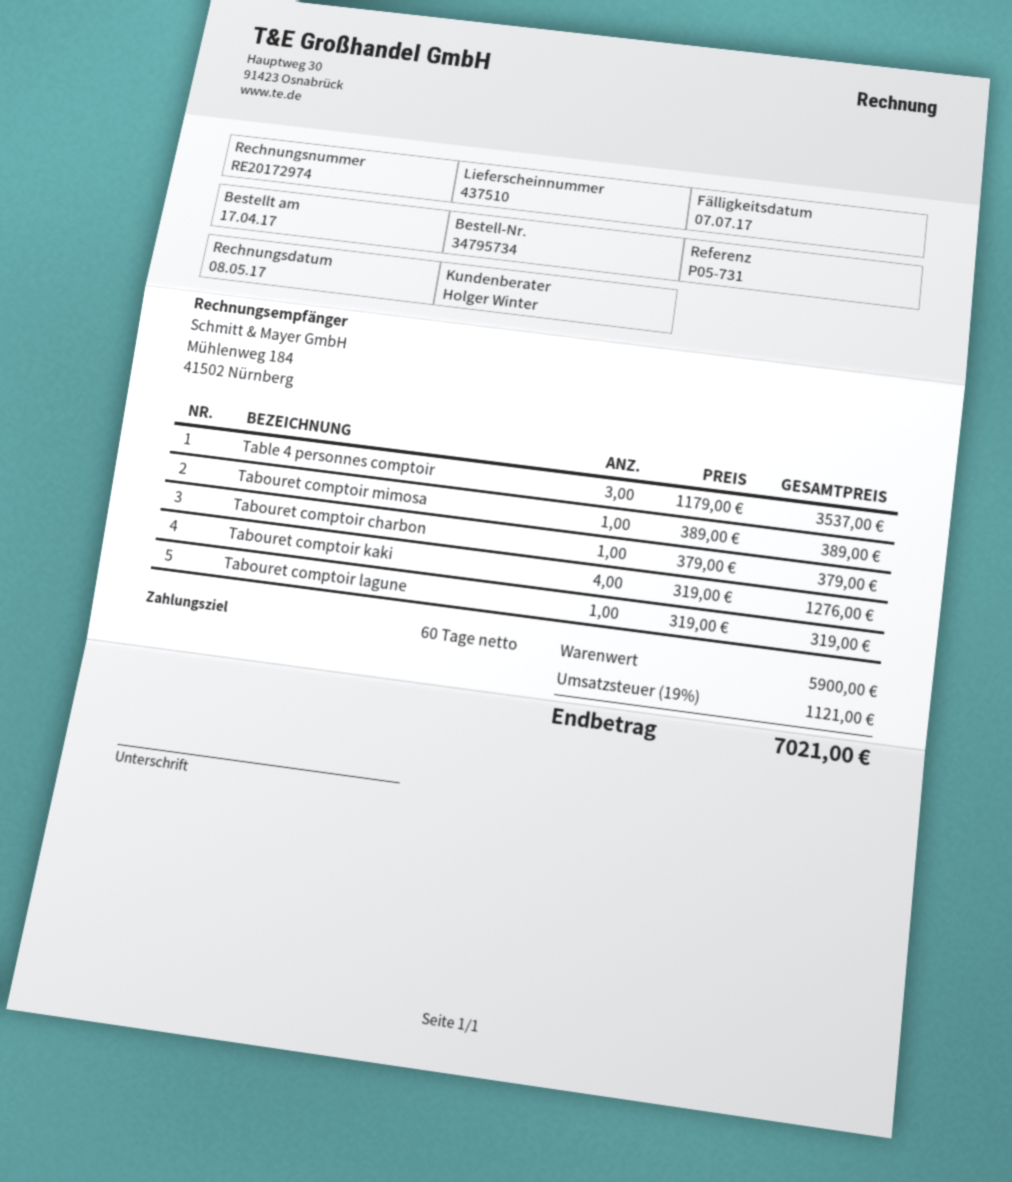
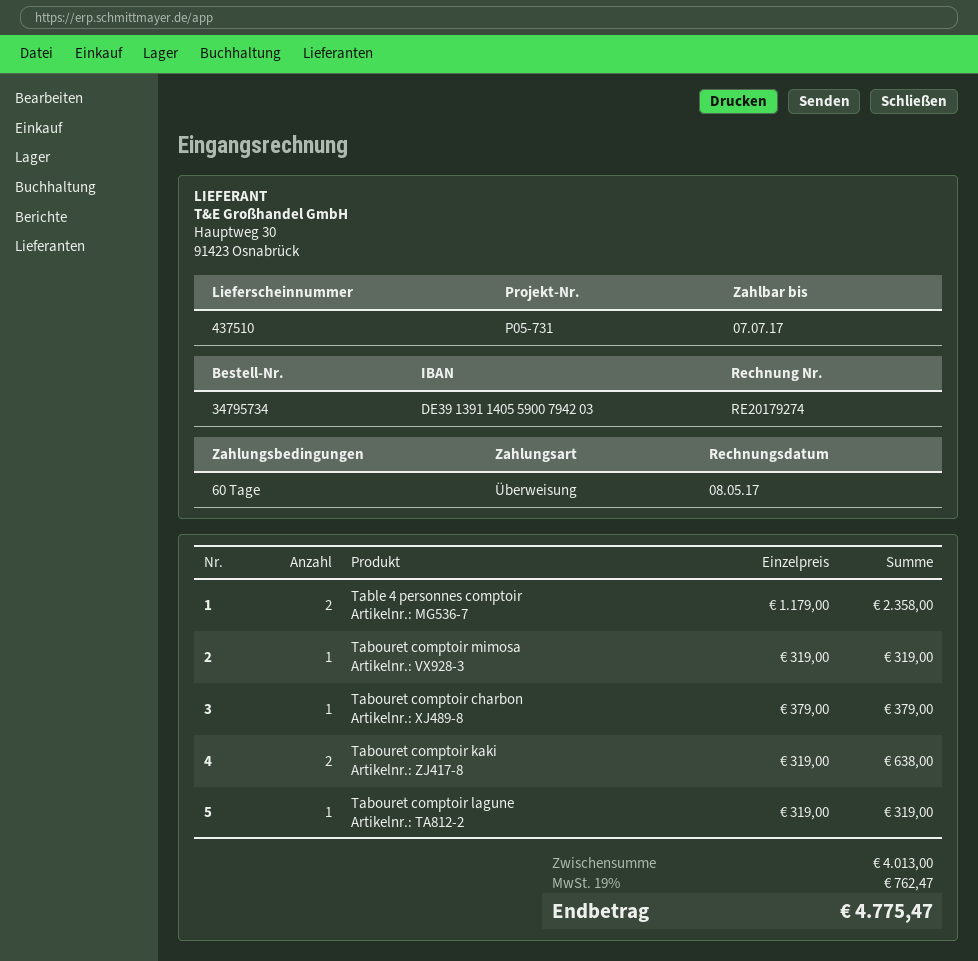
invoice number: RE20172974 -> RE20179274
Table 4 personnes comptoir: 3 x 1179.00 = 3537.00 -> 2 x 1179.00 = 2358.00
Tabouret comptoir mimosa: 1 x 389.00 = 389.00 -> 1 x 319.00 = 319.00
Tabouret comptoir kaki: 4 x 319.00 = 1276.00 -> 2 x 319.00 = 638.00
subtotal: 5900.00 -> 4013.00
tax: 19% = 1121.00 -> 19% = 762.47
total: 7021.00 -> 4775.47

